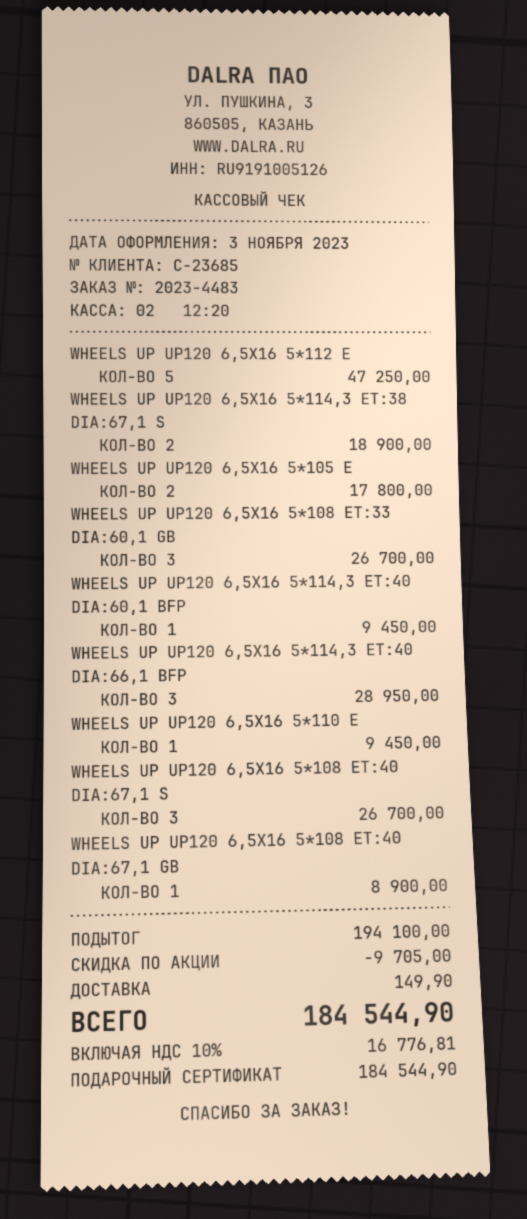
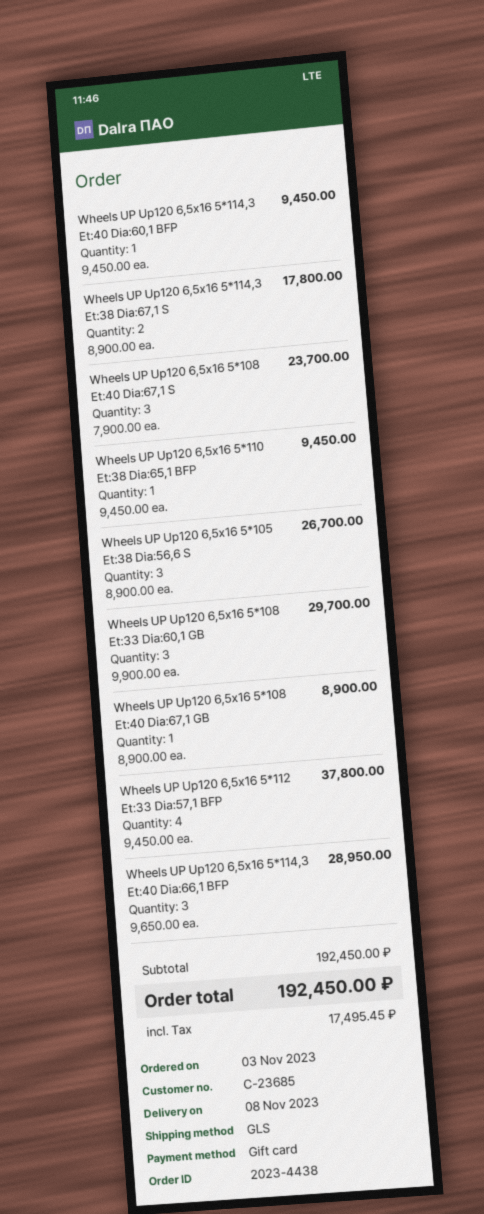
order number: 2023-4483 -> 2023-4438
WHEELS UP UP120 6,5X16 5*112 E: 5 for 47250.00 -> 4 for 37800.00
WHEELS UP UP120 6,5X16 5*114,3 ET:38 DIA:67,1 S: 2 for 18900.00 -> 2 for 17800.00
WHEELS UP UP120 6,5X16 5*105 E: 2 for 17800.00 -> 3 for 26700.00
WHEELS UP UP120 6,5X16 5*108 ET:33 DIA:60,1 GB: 3 for 26700.00 -> 3 for 29700.00
WHEELS UP UP120 6,5X16 5*108 ET:40 DIA:67,1 S: 3 for 26700.00 -> 3 for 23700.00
subtotal: 194100.00 -> 192450.00
discount: 9705.00 -> none
shipping: 149.90 -> none
tax: 16776.81 -> 17495.45
total: 184544.90 -> 192450.00

